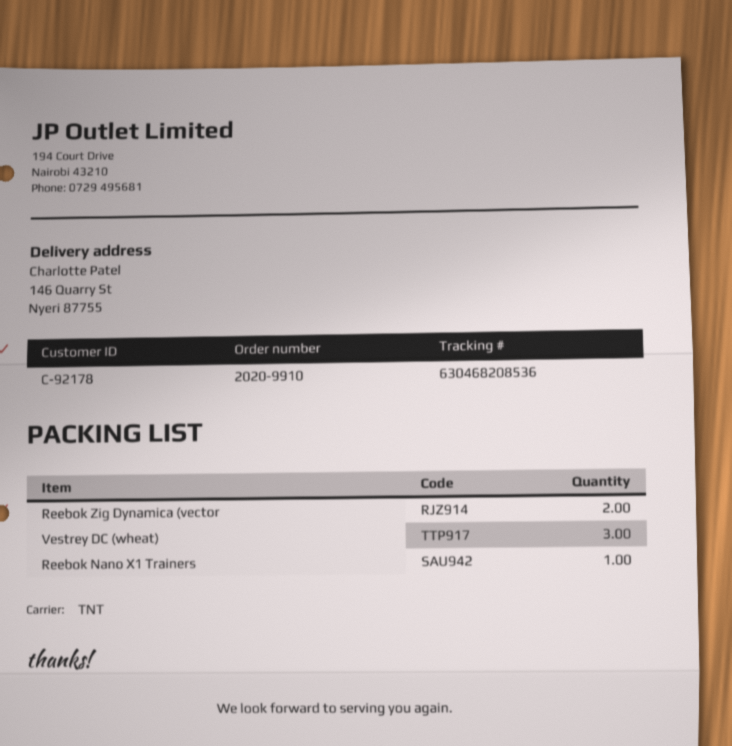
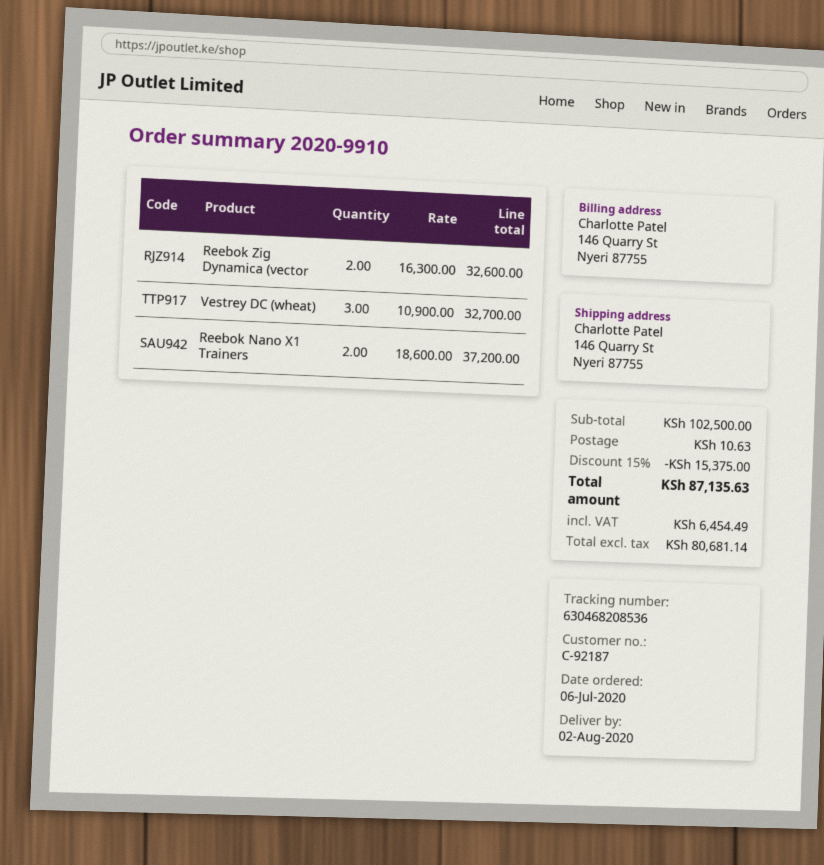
customer number: C-92178 -> C-92187
Reebok Nano X1 Trainers: 1 -> 2

